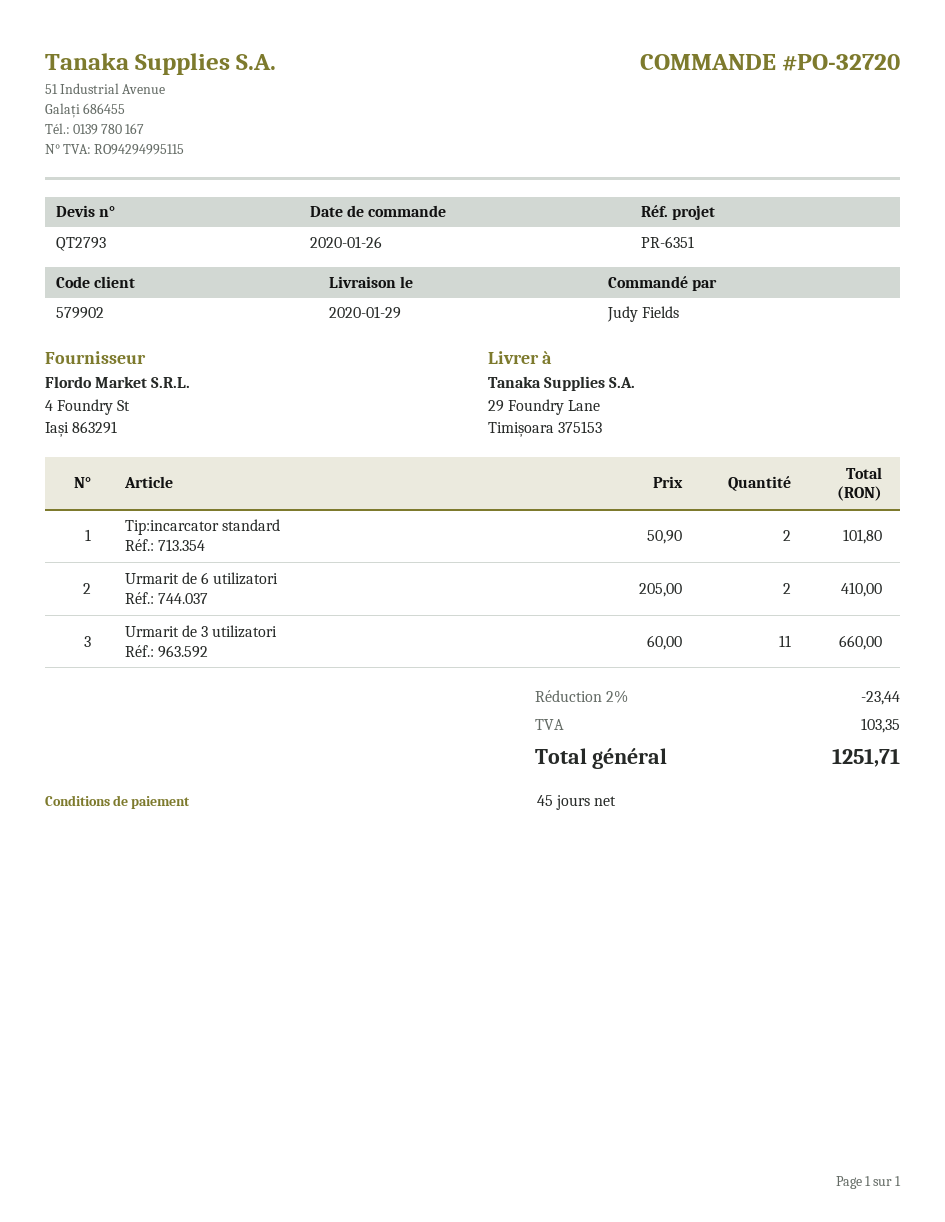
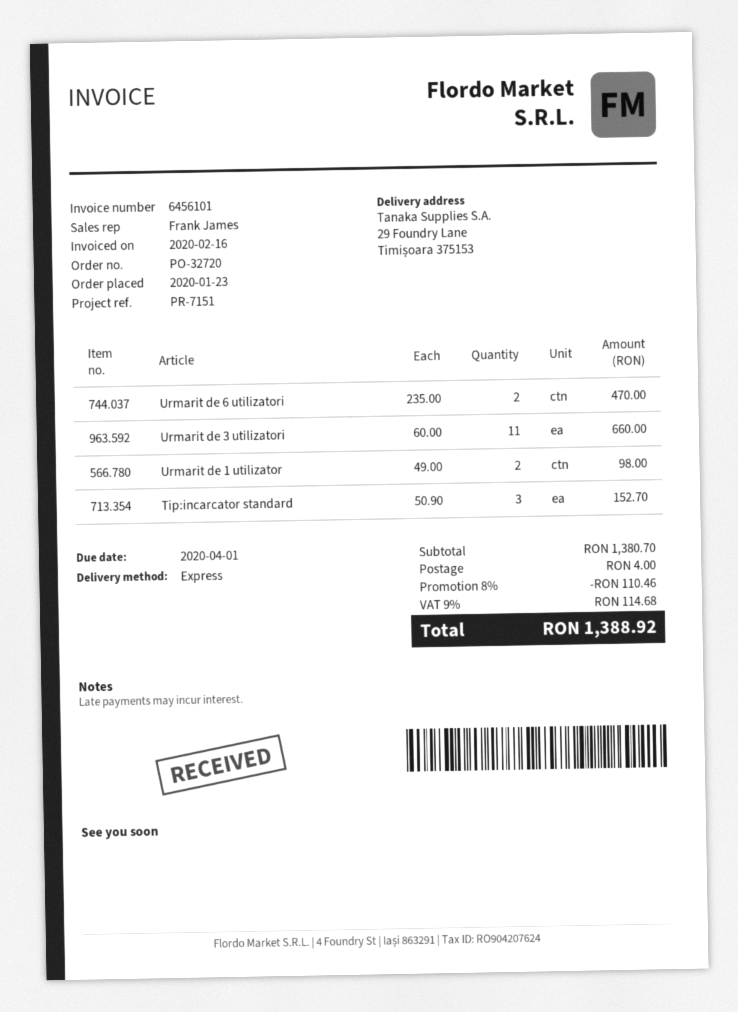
order date: 2020-01-26 -> 2020-01-23
reference: PR-6351 -> PR-7151
Tip:incarcator standard: 2 x 50.90 = 101.80 -> 3 x 50.90 = 152.70
Urmarit de 6 utilizatori: 2 x 205.00 = 410.00 -> 2 x 235.00 = 470.00
Urmarit de 1 utilizator: none -> 2 x 49.00 = 98.00
discount: 2% = 23.44 -> 8% = 110.46
shipping: none -> 4.00
tax: 103.35 -> 114.68
total: 1251.71 -> 1388.92

